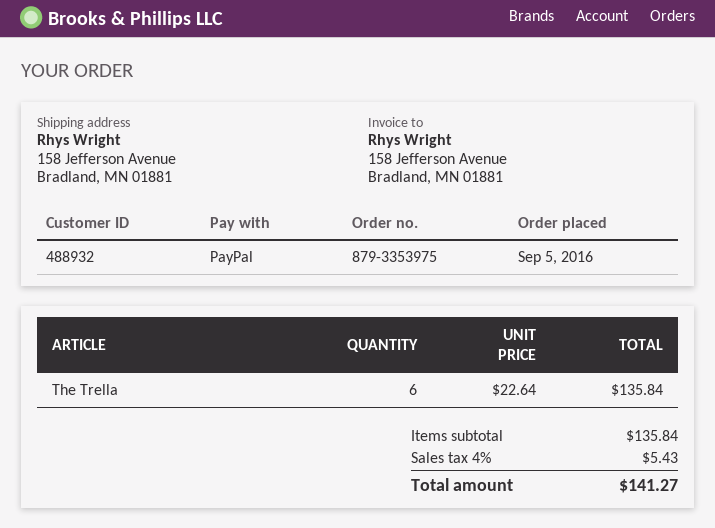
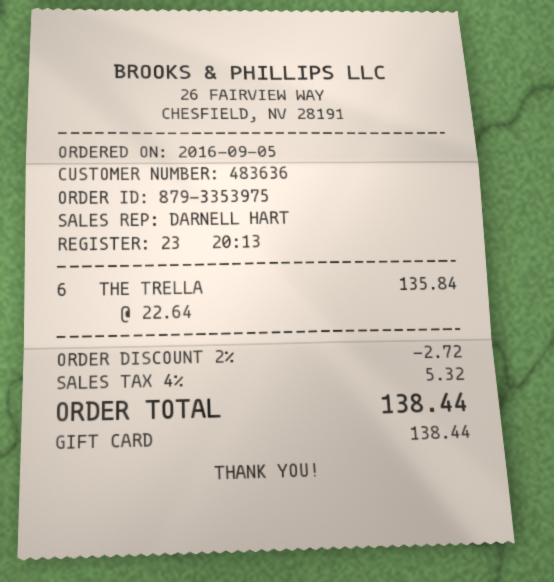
customer number: 488932 -> 483636
payment method: PayPal -> gift card
discount: none -> 2% = 2.72
tax: 4% = 5.43 -> 4% = 5.32
total: 141.27 -> 138.44

